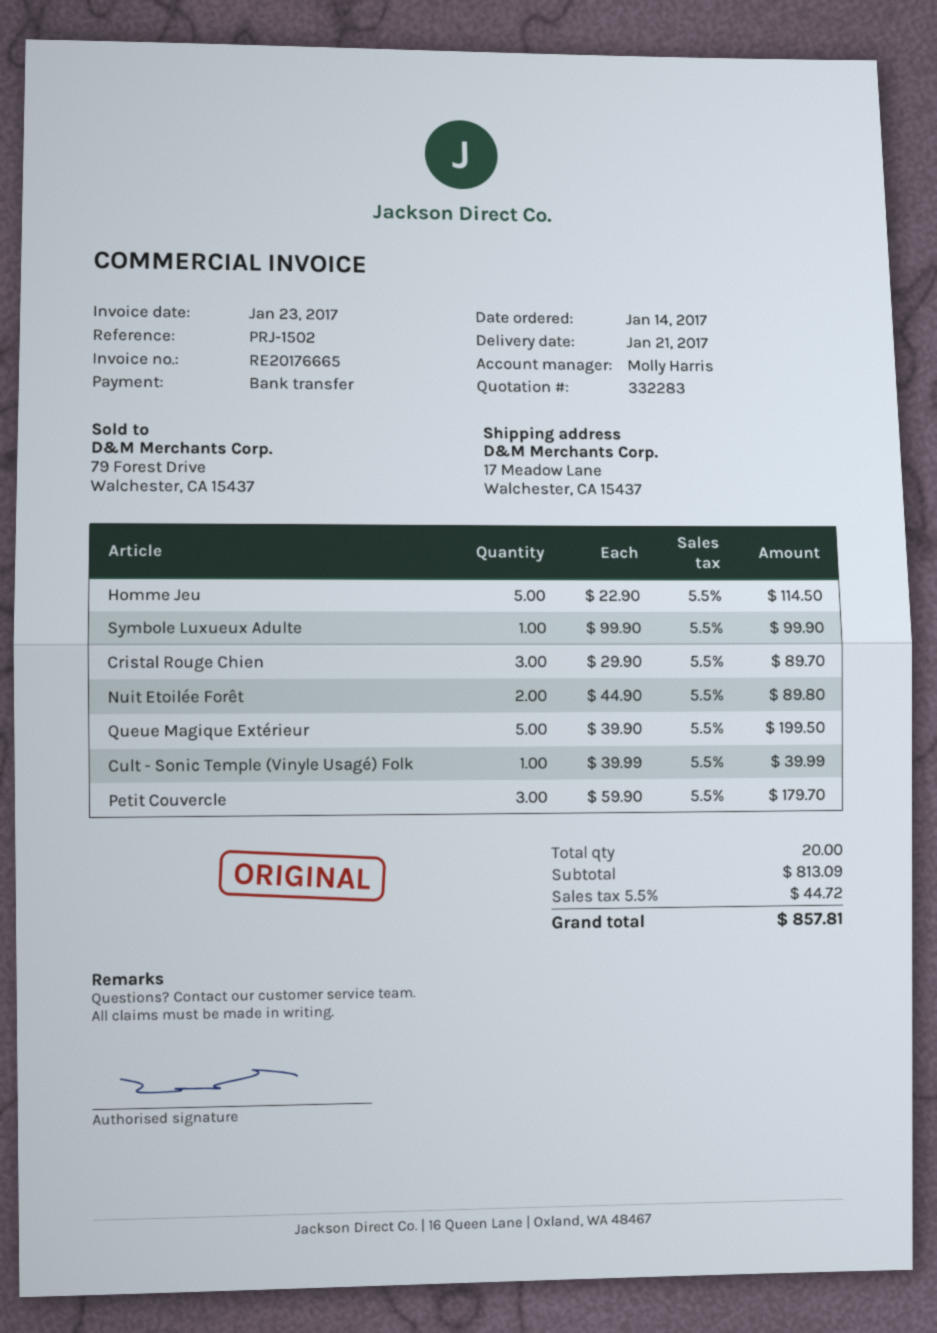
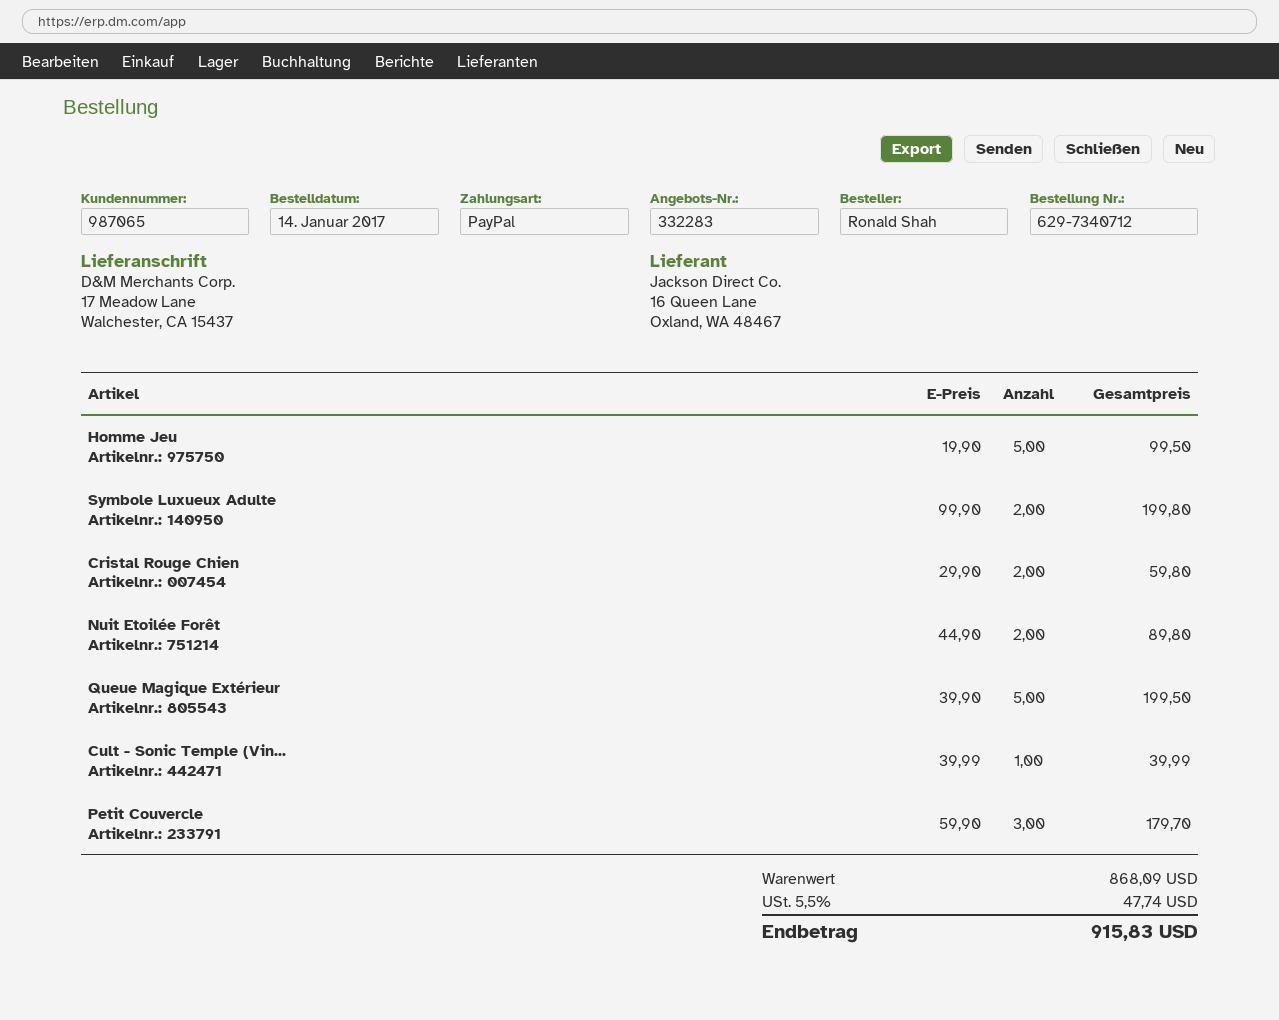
payment method: bank transfer -> PayPal
Homme Jeu: 5 x 22.90 = 114.50 -> 5 x 19.90 = 99.50
Symbole Luxueux Adulte: 1 x 99.90 = 99.90 -> 2 x 99.90 = 199.80
Cristal Rouge Chien: 3 x 29.90 = 89.70 -> 2 x 29.90 = 59.80
subtotal: 813.09 -> 868.09
tax: 5.5% = 44.72 -> 5.5% = 47.74
total: 857.81 -> 915.83

